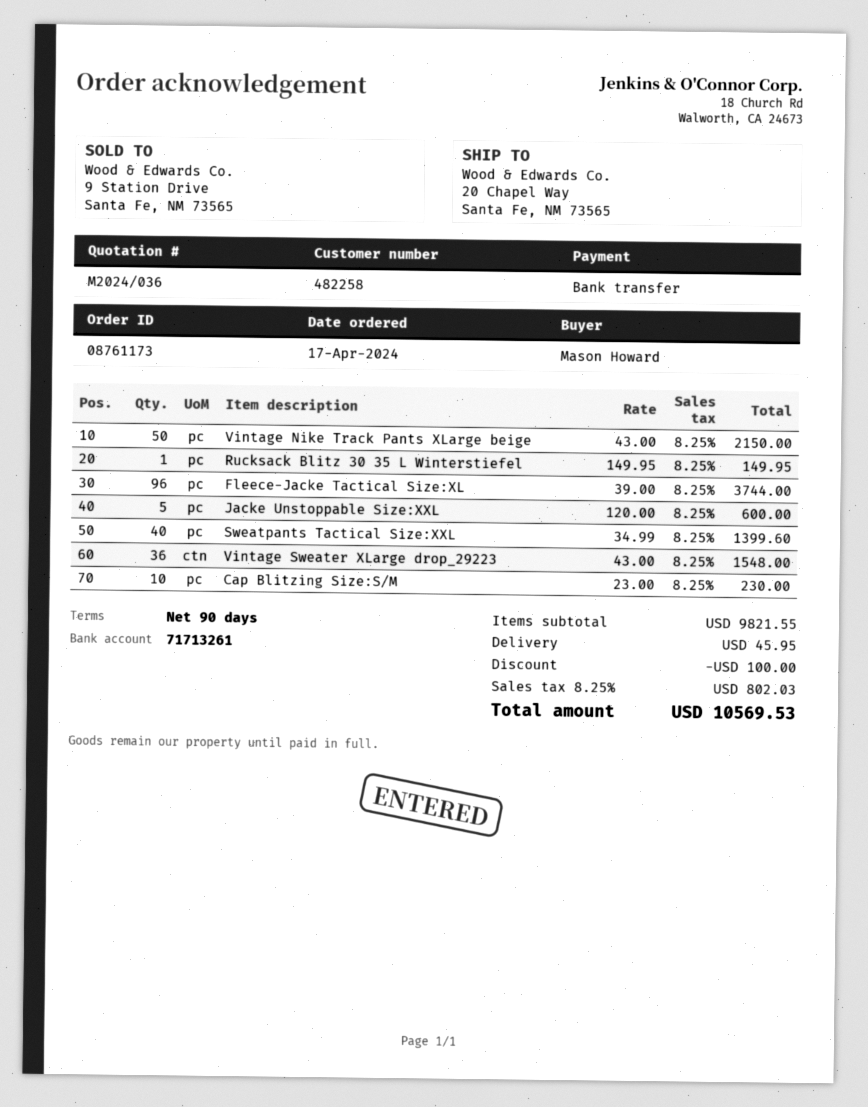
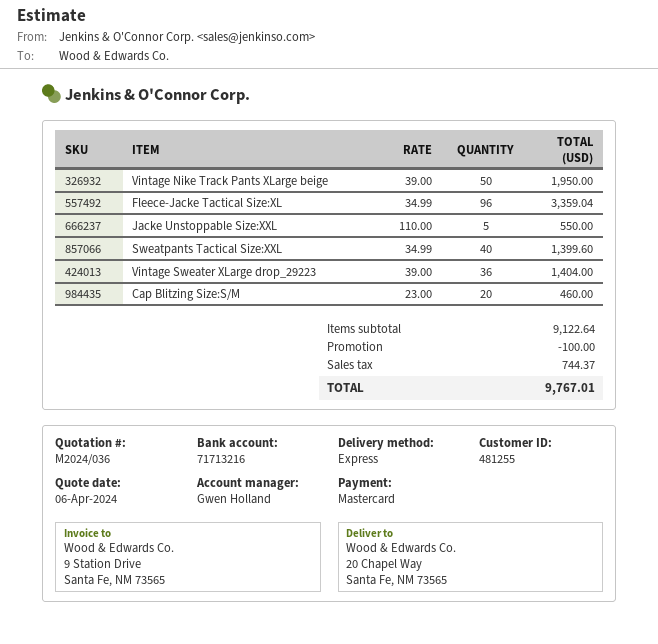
customer number: 482258 -> 481255
payment method: bank transfer -> Mastercard
bank account: 71713261 -> 71713216
Vintage Nike Track Pants XLarge beige: 50 x 43.00 = 2150.00 -> 50 x 39.00 = 1950.00
Rucksack Blitz 30 35 L Winterstiefel: 1 x 149.95 = 149.95 -> none
Fleece-Jacke Tactical Size:XL: 96 x 39.00 = 3744.00 -> 96 x 34.99 = 3359.04
Jacke Unstoppable Size:XXL: 5 x 120.00 = 600.00 -> 5 x 110.00 = 550.00
Vintage Sweater XLarge drop_29223: 36 x 43.00 = 1548.00 -> 36 x 39.00 = 1404.00
Cap Blitzing Size:S/M: 10 x 23.00 = 230.00 -> 20 x 23.00 = 460.00
subtotal: 9821.55 -> 9122.64
shipping: 45.95 -> none
tax: 802.03 -> 744.37
total: 10569.53 -> 9767.01

